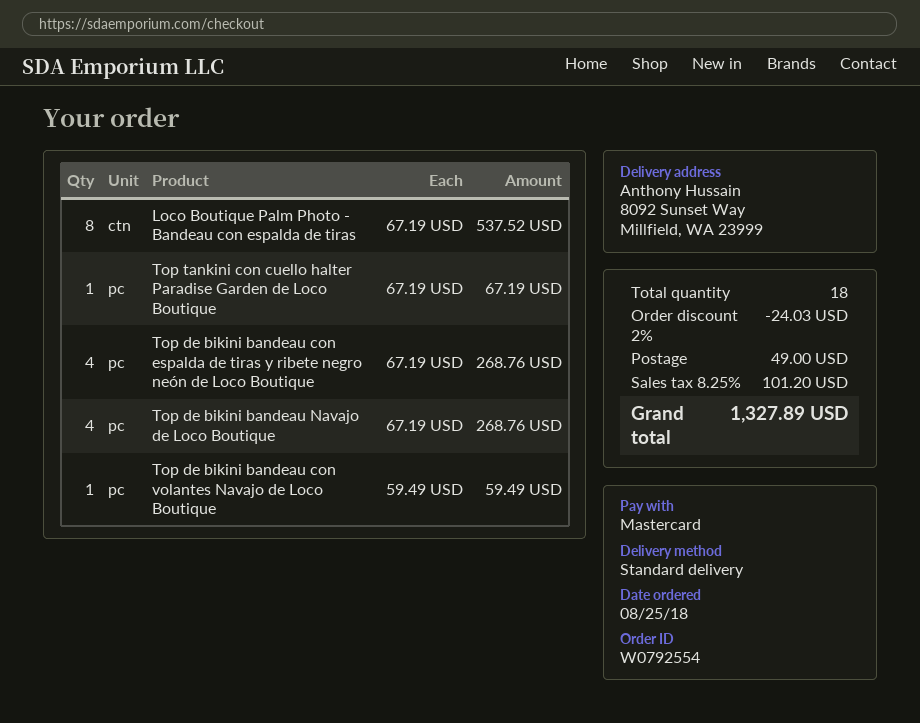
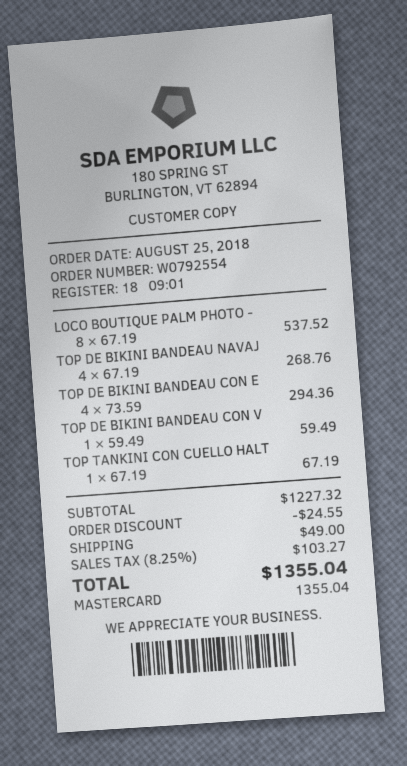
Top de bikini bandeau con espalda de tiras y ribete negro neón de Loco Boutique: 4 x 67.19 = 268.76 -> 4 x 73.59 = 294.36
discount: 24.03 -> 24.55
tax: 8.25% = 101.20 -> 8.25% = 103.27
total: 1327.89 -> 1355.04

